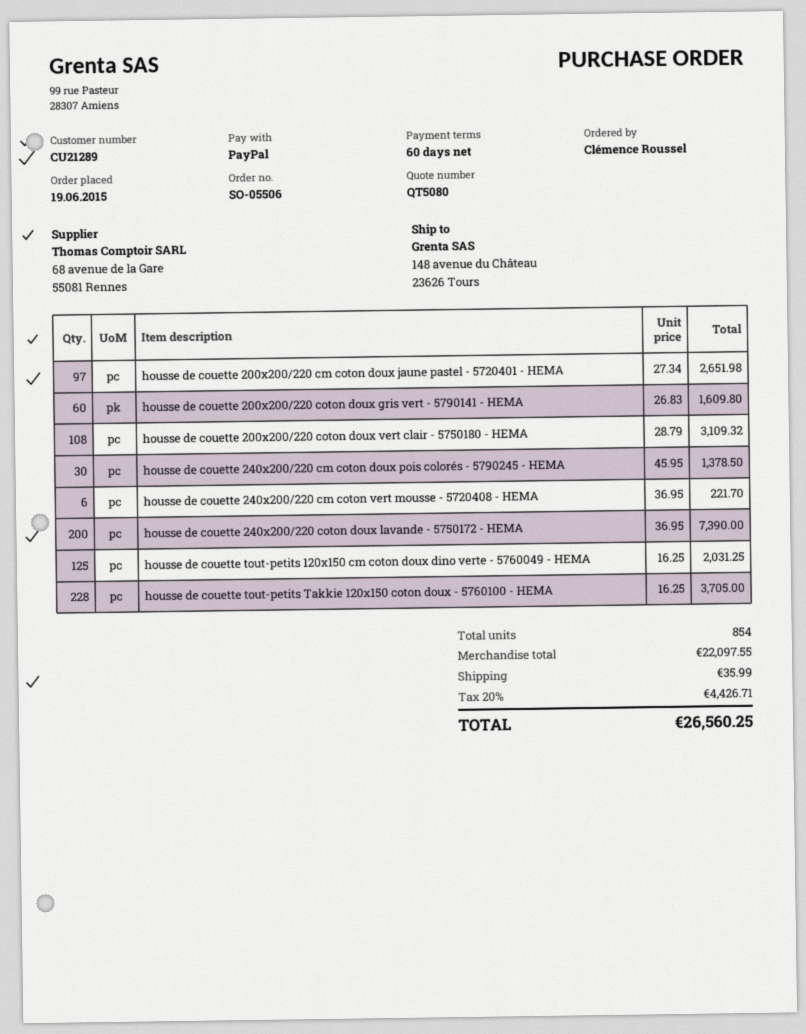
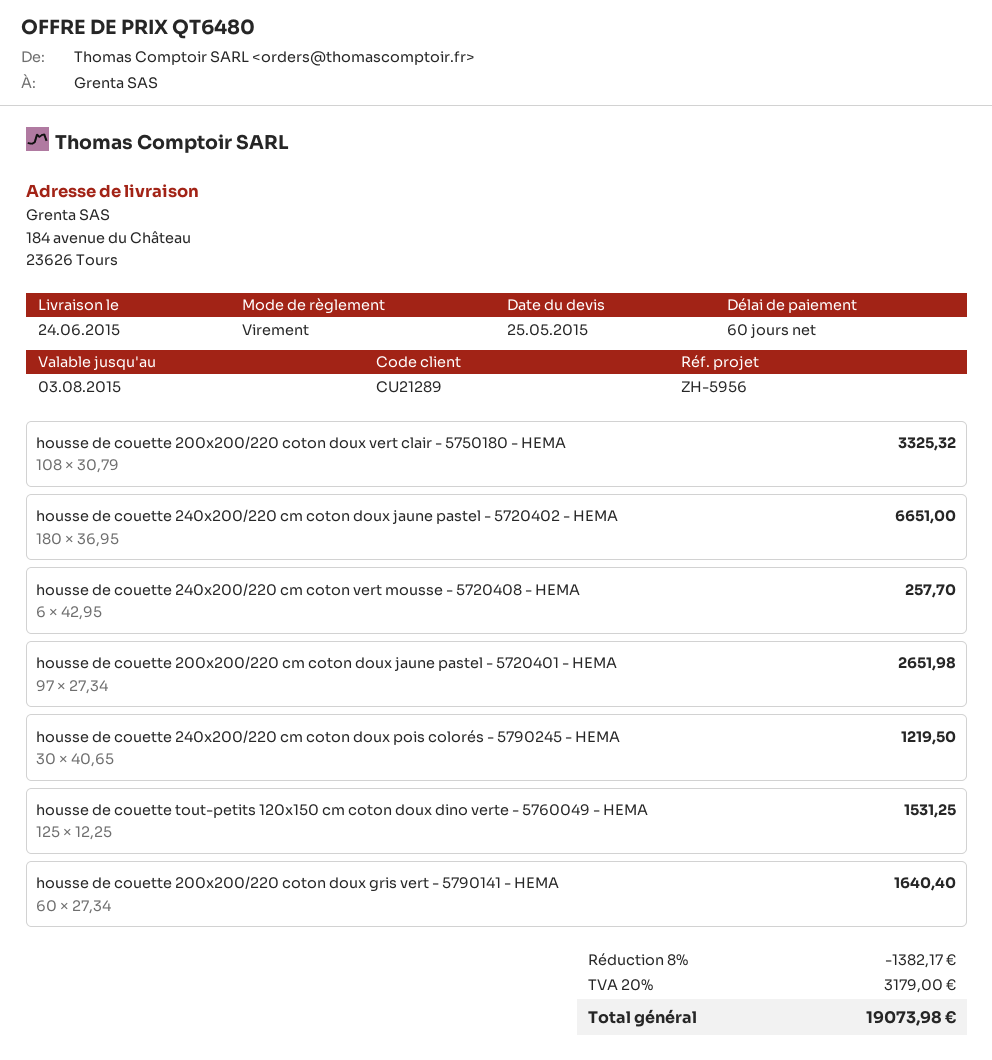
quote number: QT5080 -> QT6480
payment method: PayPal -> bank transfer
ship to: 148 avenue du Château, 23626 Tours -> 184 avenue du Château, 23626 Tours
housse de couette 200x200/220 coton doux gris vert - 5790141 - HEMA: 60 x 26.83 = 1609.80 -> 60 x 27.34 = 1640.40
housse de couette 200x200/220 coton doux vert clair - 5750180 - HEMA: 108 x 28.79 = 3109.32 -> 108 x 30.79 = 3325.32
housse de couette 240x200/220 cm coton doux pois colorés - 5790245 - HEMA: 30 x 45.95 = 1378.50 -> 30 x 40.65 = 1219.50
housse de couette 240x200/220 cm coton vert mousse - 5720408 - HEMA: 6 x 36.95 = 221.70 -> 6 x 42.95 = 257.70
housse de couette 240x200/220 coton doux lavande - 5750172 - HEMA: 200 x 36.95 = 7390.00 -> none
housse de couette tout-petits 120x150 cm coton doux dino verte - 5760049 - HEMA: 125 x 16.25 = 2031.25 -> 125 x 12.25 = 1531.25
housse de couette tout-petits Takkie 120x150 coton doux - 5760100 - HEMA: 228 x 16.25 = 3705.00 -> none
housse de couette 240x200/220 cm coton doux jaune pastel - 5720402 - HEMA: none -> 180 x 36.95 = 6651.00
discount: none -> 8% = 1382.17
shipping: 35.99 -> none
tax: 20% = 4426.71 -> 20% = 3179.00
total: 26560.25 -> 19073.98

